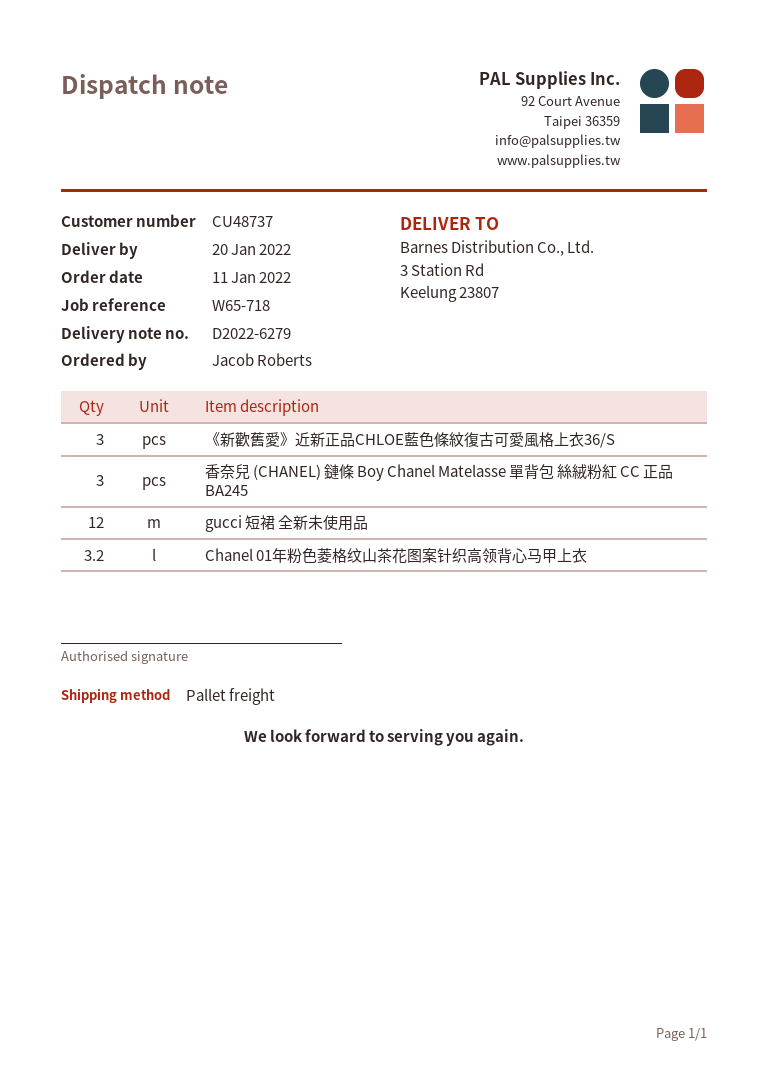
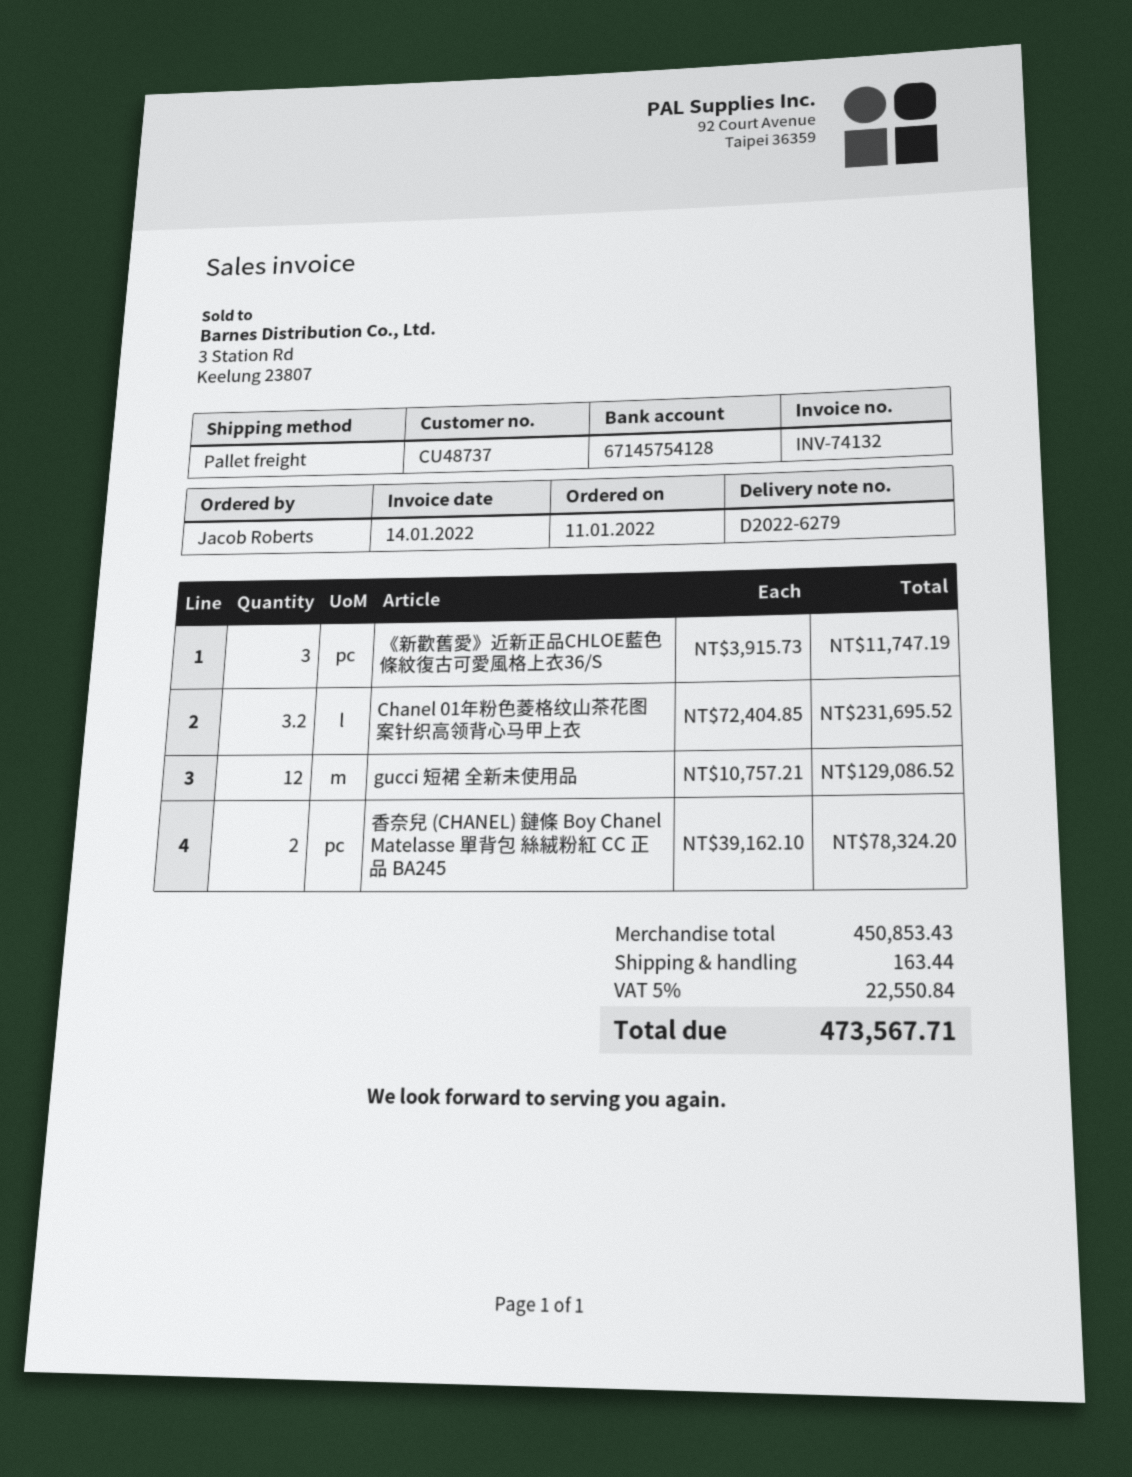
香奈兒 (CHANEL) 鏈條 Boy Chanel Matelasse 單背包 絲絨粉紅 CC 正品 BA245: 3 -> 2

